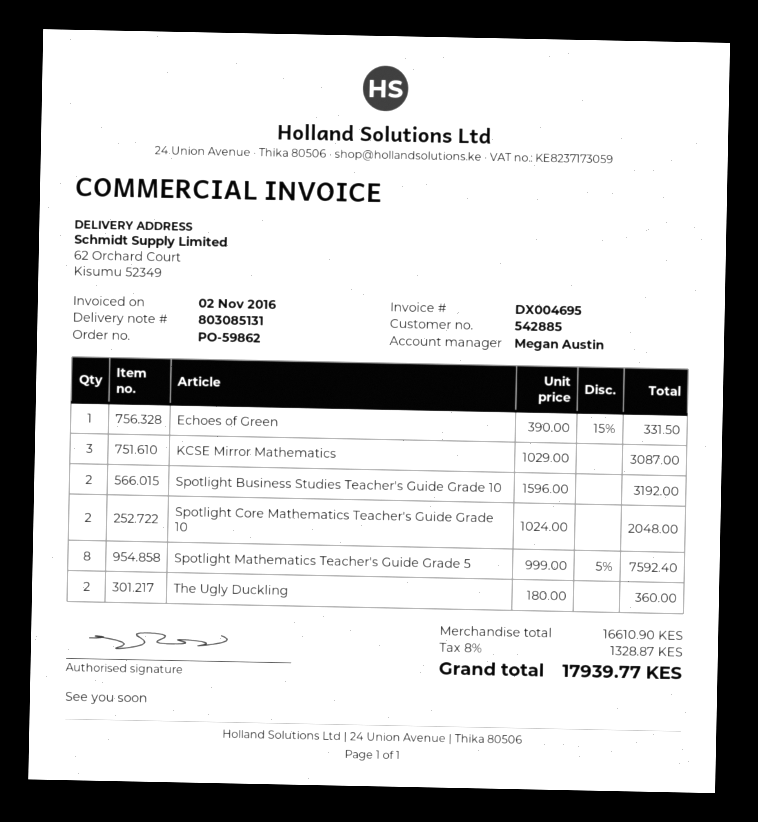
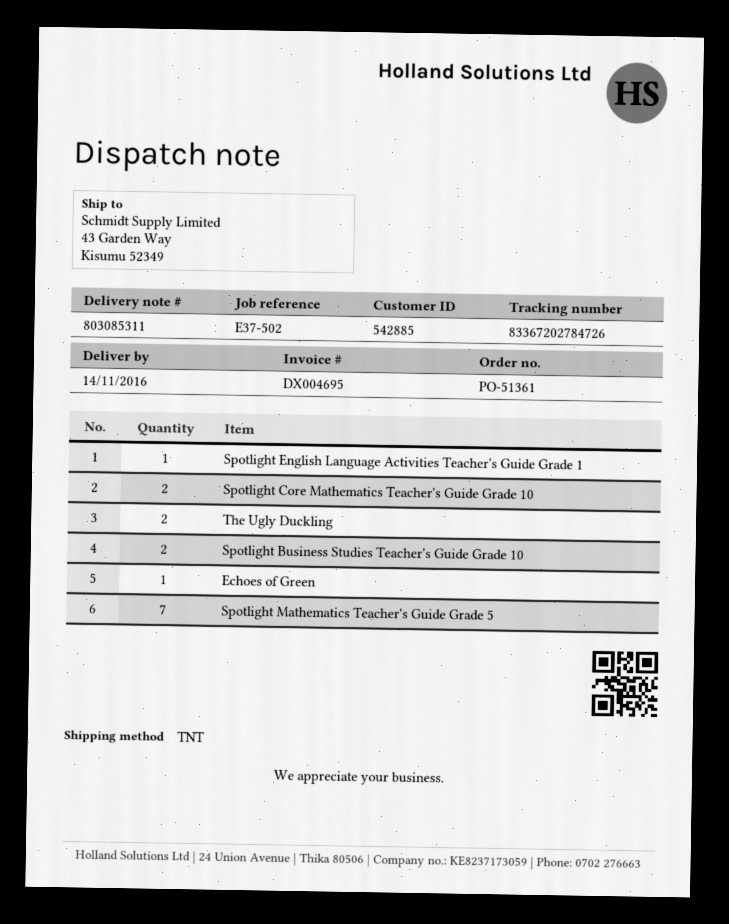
order number: PO-59862 -> PO-51361
delivery note number: 803085131 -> 803085311
ship to: 62 Orchard Court, Kisumu 52349 -> 43 Garden Way, Kisumu 52349
KCSE Mirror Mathematics: 3 -> none
Spotlight Mathematics Teacher's Guide Grade 5: 8 -> 7
Spotlight English Language Activities Teacher's Guide Grade 1: none -> 1

